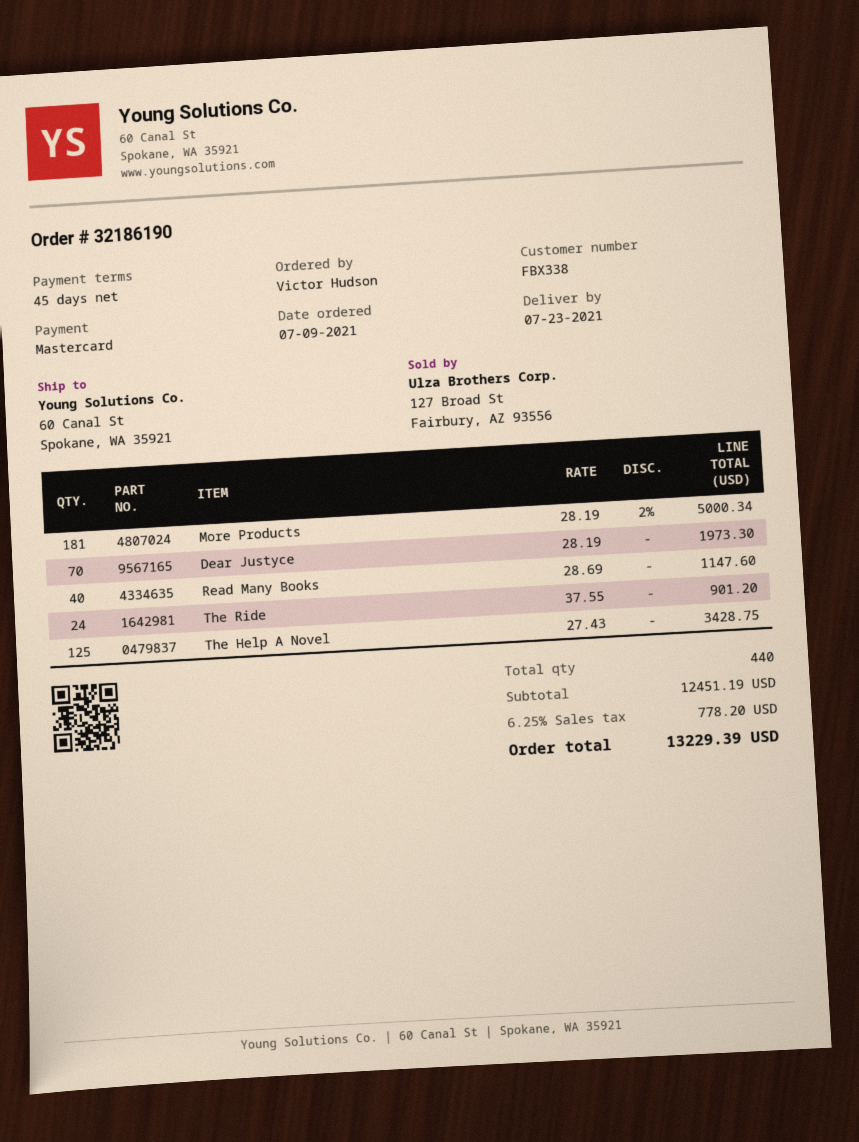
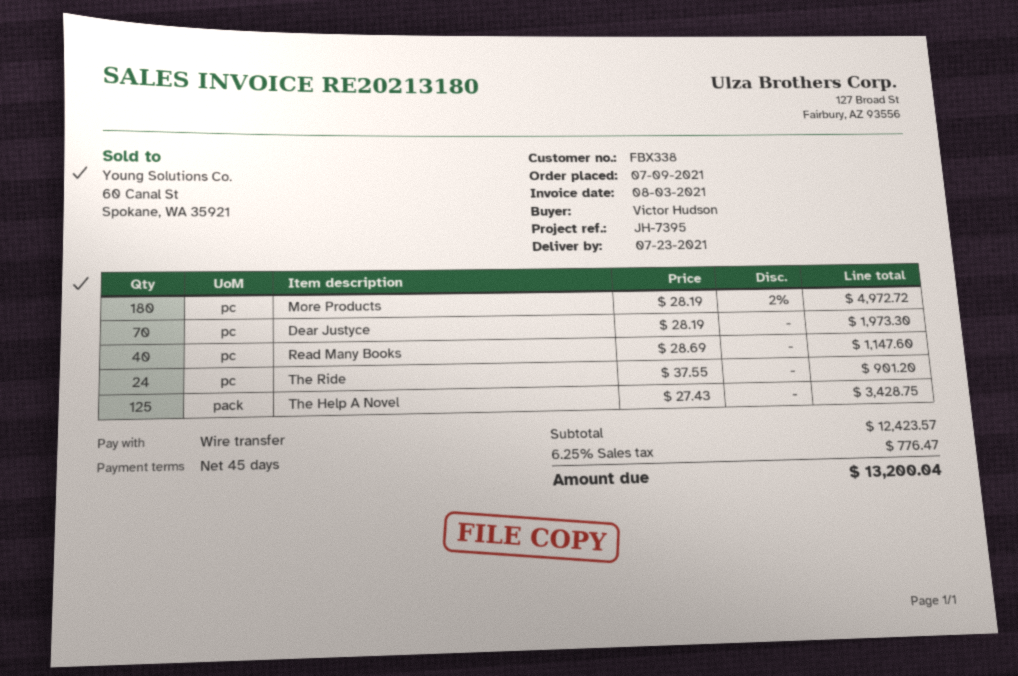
payment method: Mastercard -> bank transfer
More Products: 181 x 28.19 - 2% = 5000.34 -> 180 x 28.19 - 2% = 4972.72
subtotal: 12451.19 -> 12423.57
tax: 6.25% = 778.20 -> 6.25% = 776.47
total: 13229.39 -> 13200.04

